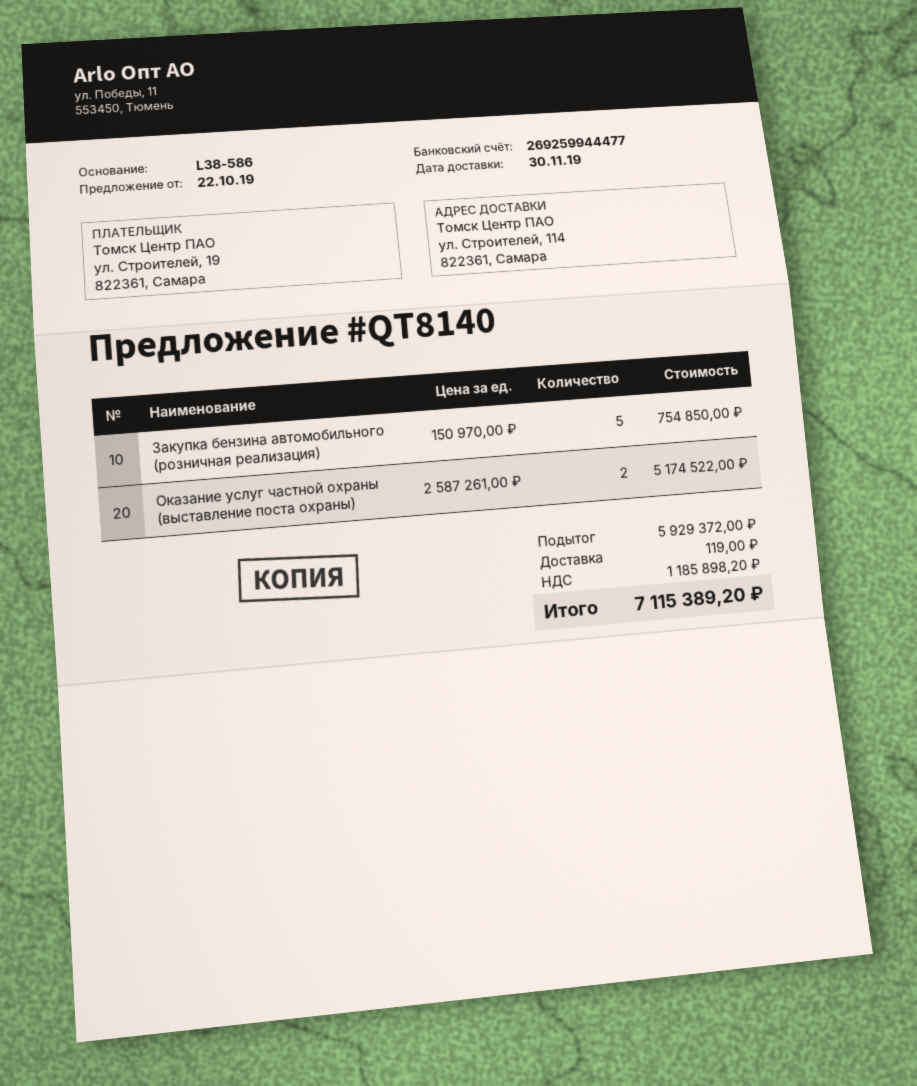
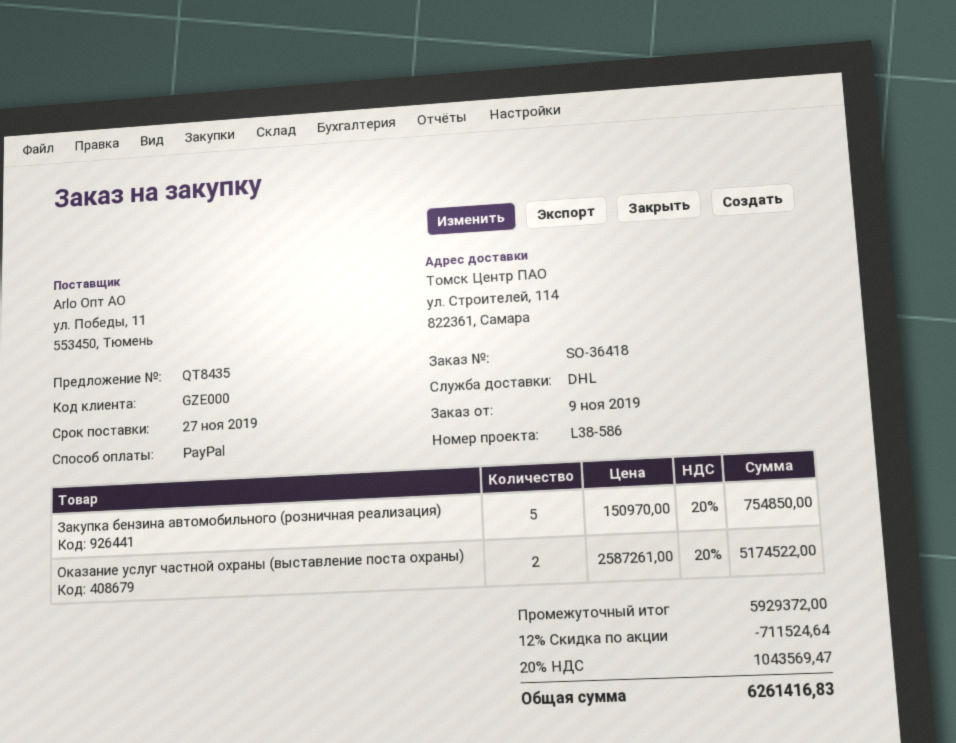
quote number: QT8140 -> QT8435
delivery date: 2019-11-30 -> 2019-11-27
discount: none -> 12% = 711524.64
shipping: 119.00 -> none
tax: 1185898.20 -> 1043569.47
total: 7115389.20 -> 6261416.83

